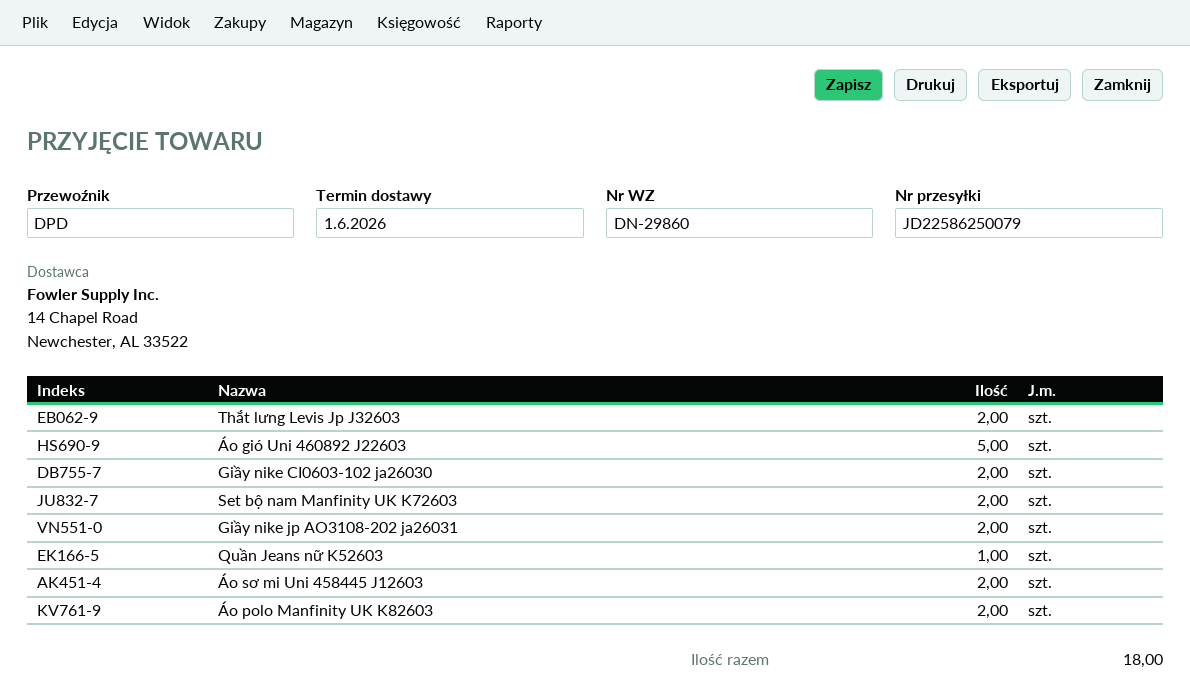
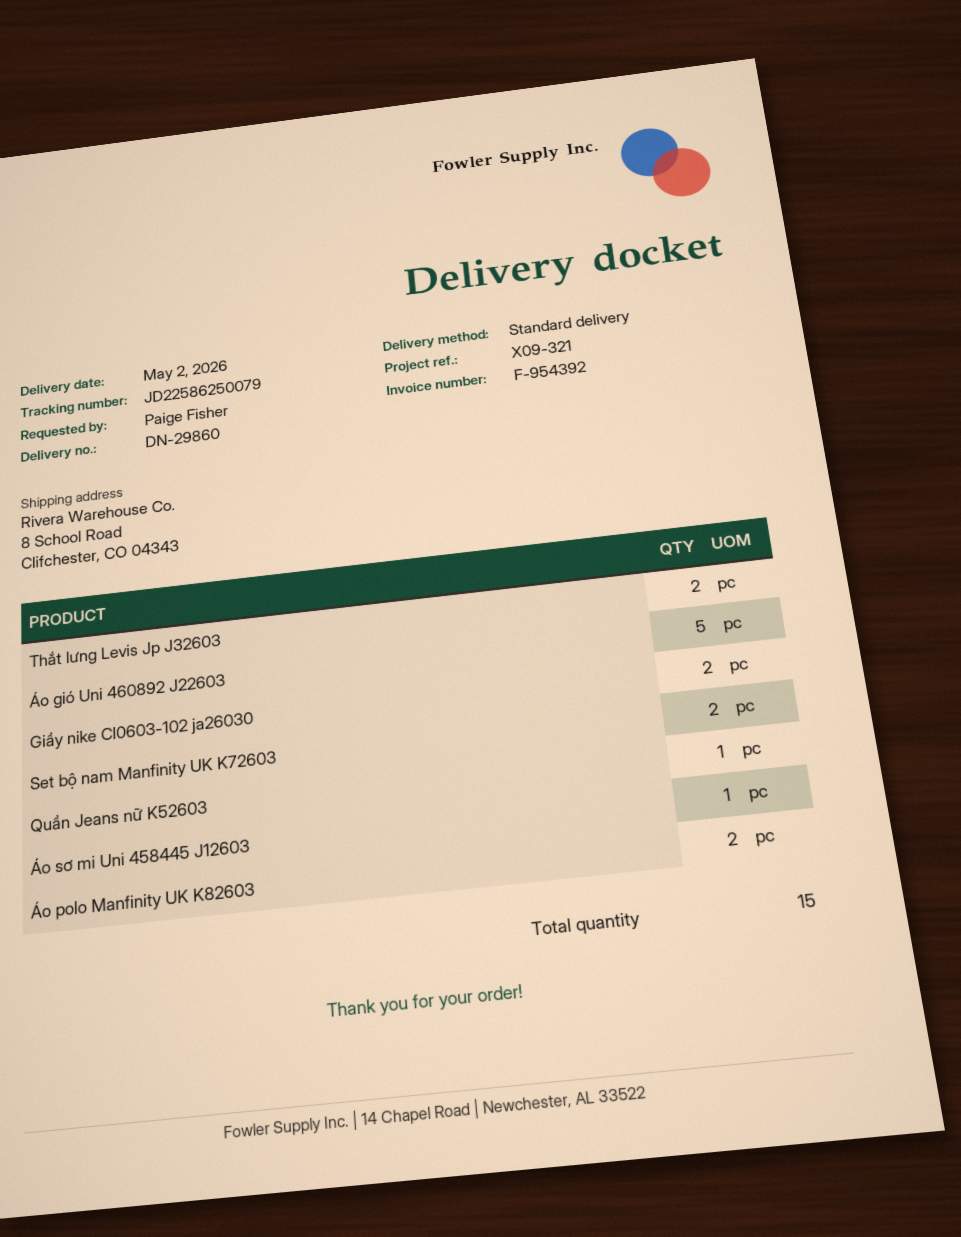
delivery date: 2026-06-01 -> 2026-05-02
shipping method: DPD -> standard
Giầy nike jp AO3108-202 ja26031: 2 -> none
Áo sơ mi Uni 458445 J12603: 2 -> 1
total quantity: 18 -> 15

